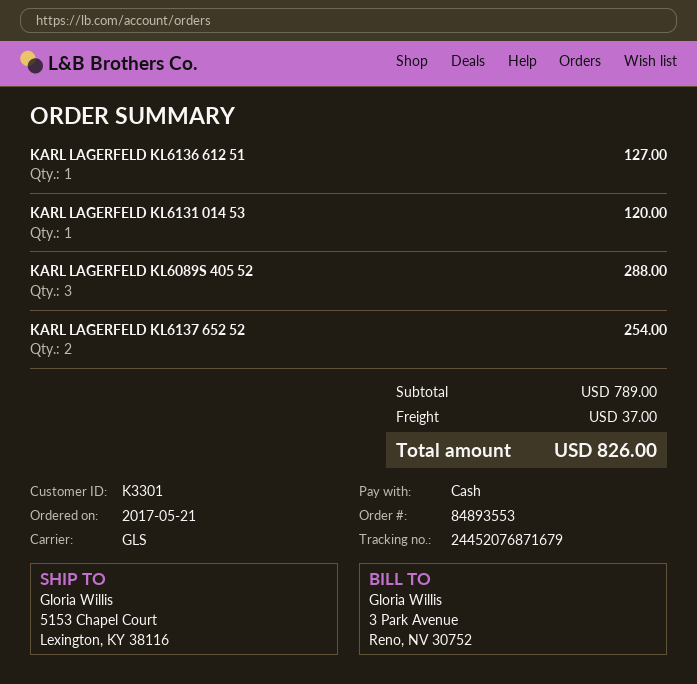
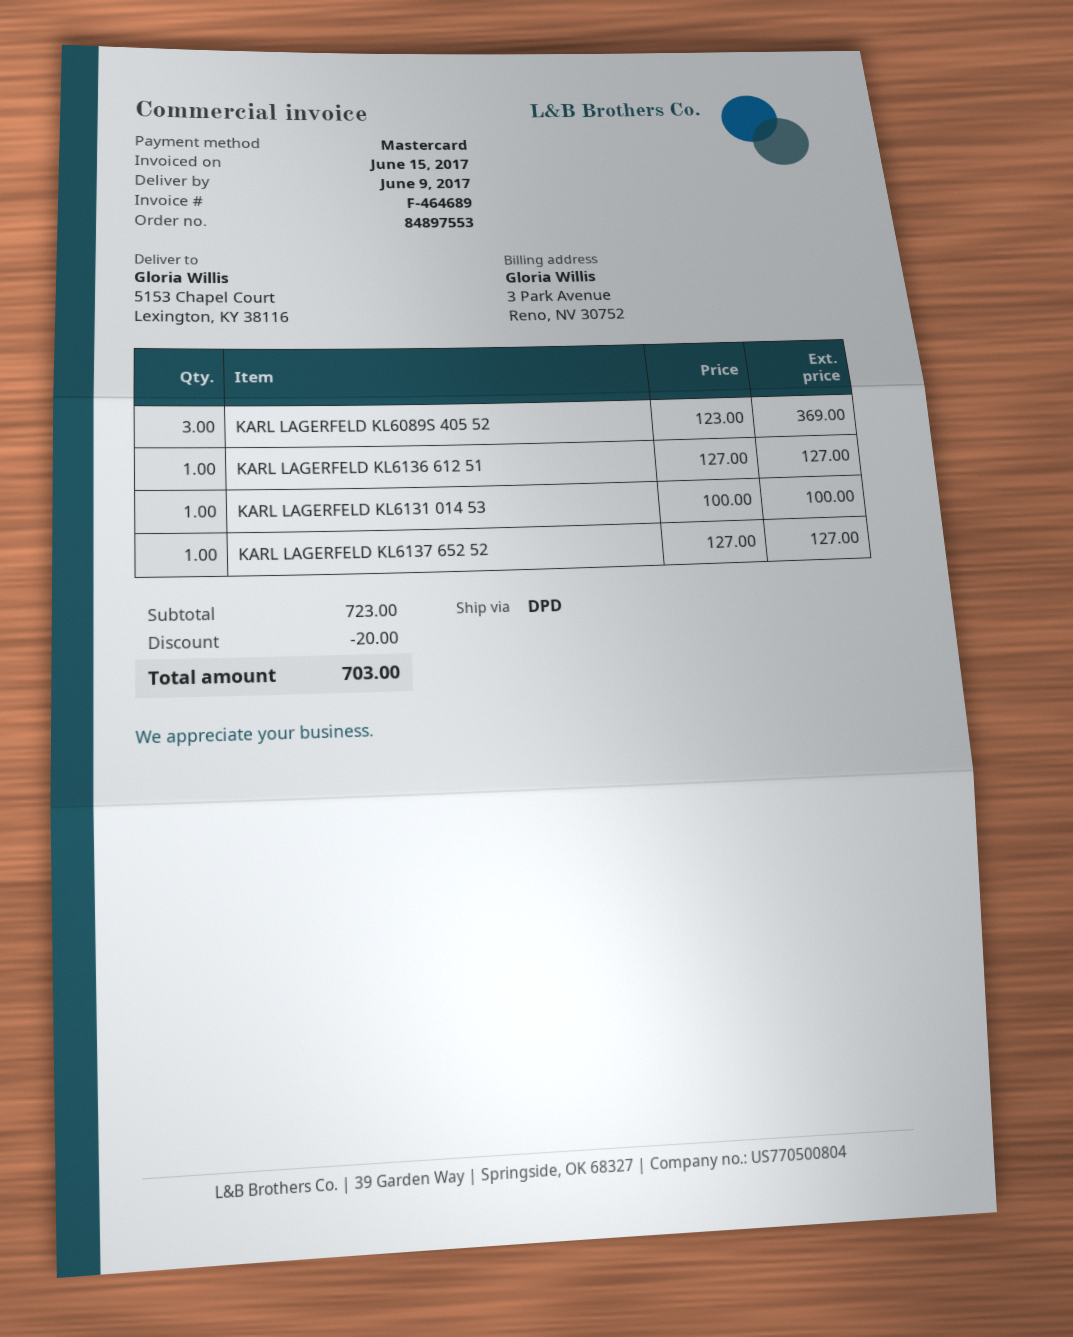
order number: 84893553 -> 84897553
payment method: cash -> Mastercard
shipping method: GLS -> DPD
KARL LAGERFELD KL6131 014 53: 1 for 120.00 -> 1 for 100.00
KARL LAGERFELD KL6089S 405 52: 3 for 288.00 -> 3 for 369.00
KARL LAGERFELD KL6137 652 52: 2 for 254.00 -> 1 for 127.00
subtotal: 789.00 -> 723.00
discount: none -> 20.00
shipping: 37.00 -> none
total: 826.00 -> 703.00

